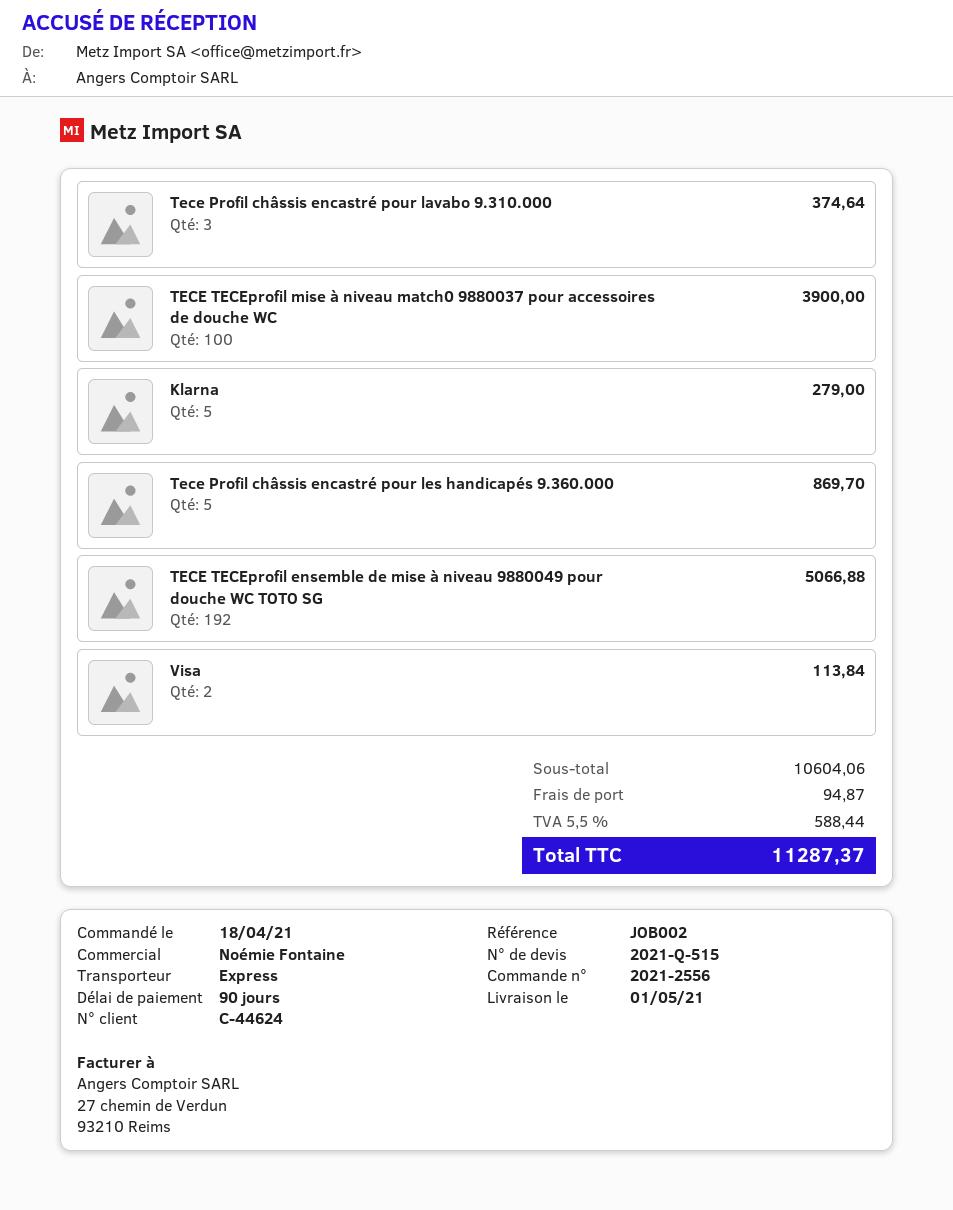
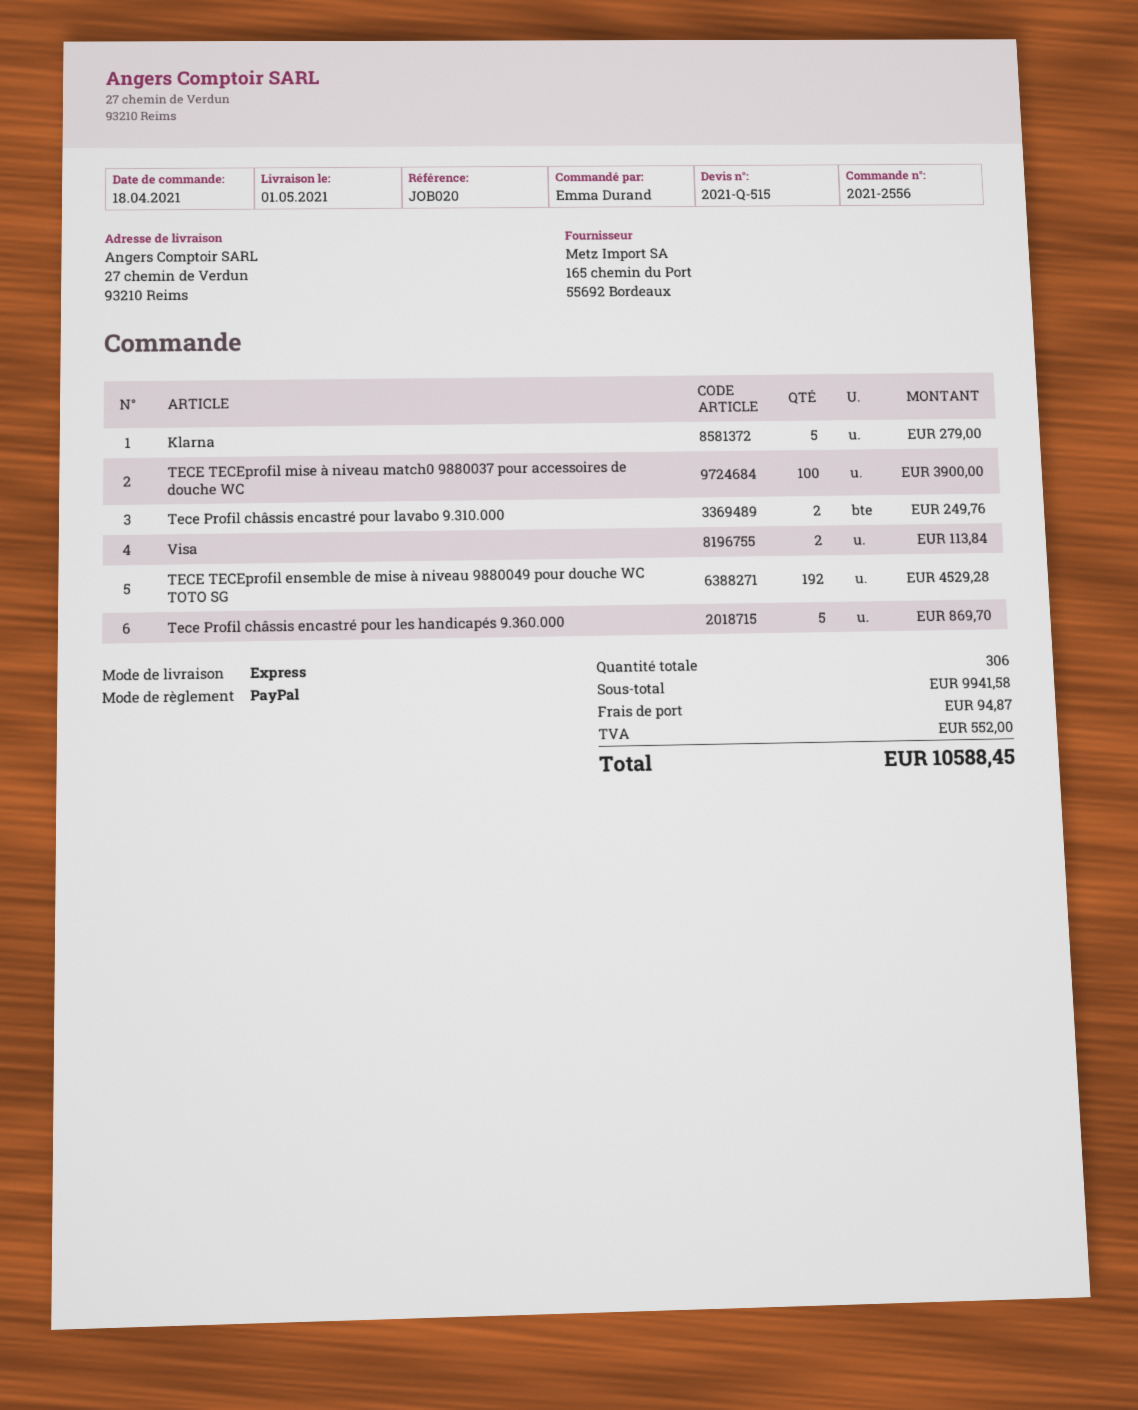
reference: JOB002 -> JOB020
Tece Profil châssis encastré pour lavabo 9.310.000: 3 for 374.64 -> 2 for 249.76
TECE TECEprofil ensemble de mise à niveau 9880049 pour douche WC TOTO SG: 192 for 5066.88 -> 192 for 4529.28
subtotal: 10604.06 -> 9941.58
tax: 588.44 -> 552.00
total: 11287.37 -> 10588.45

